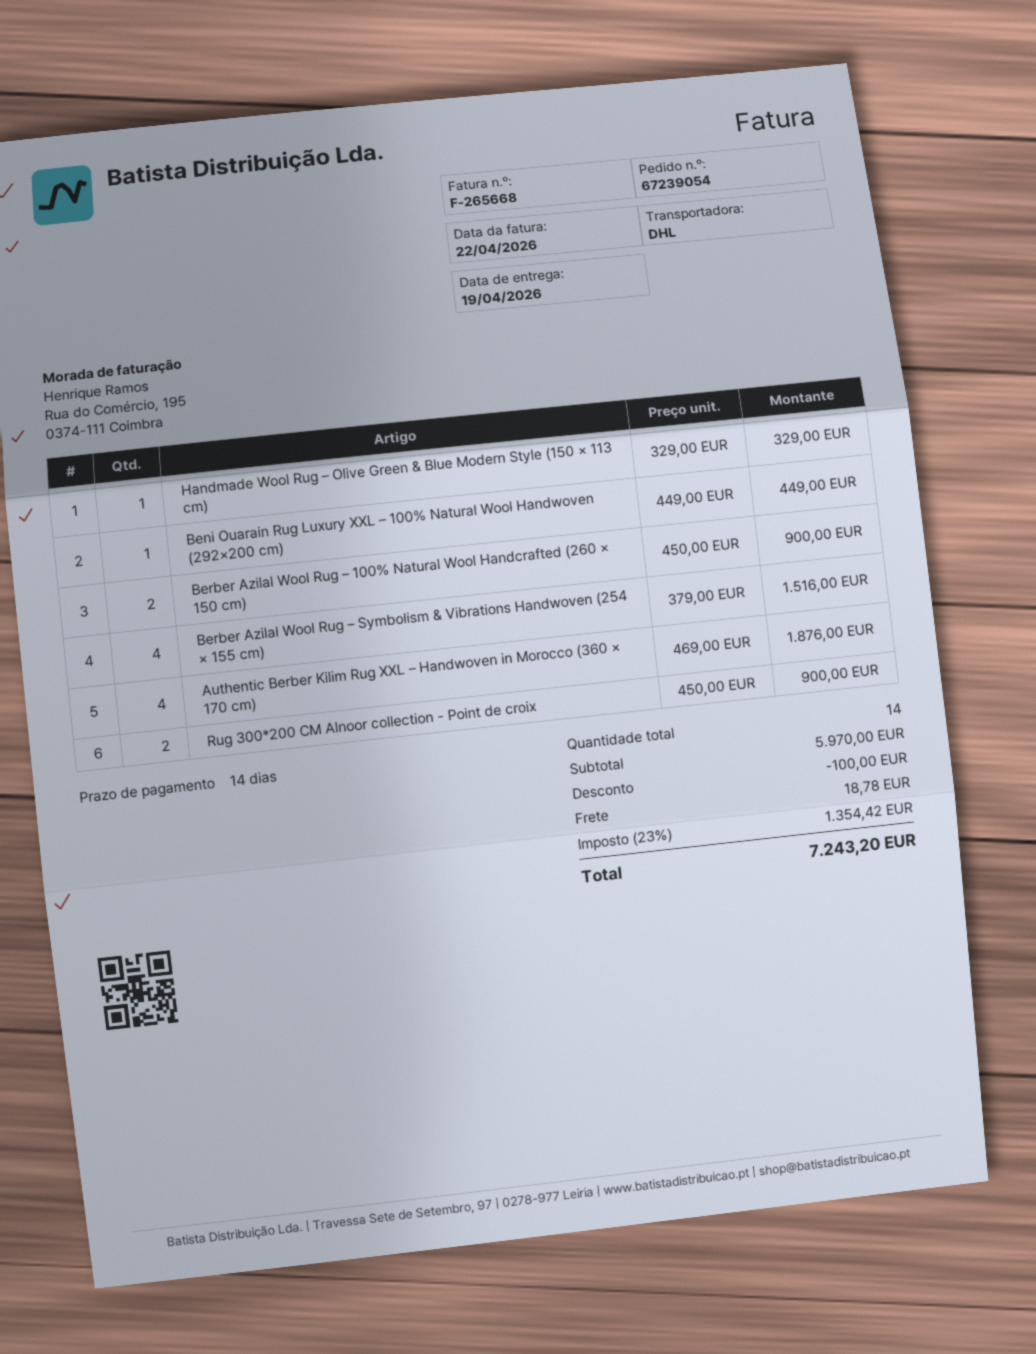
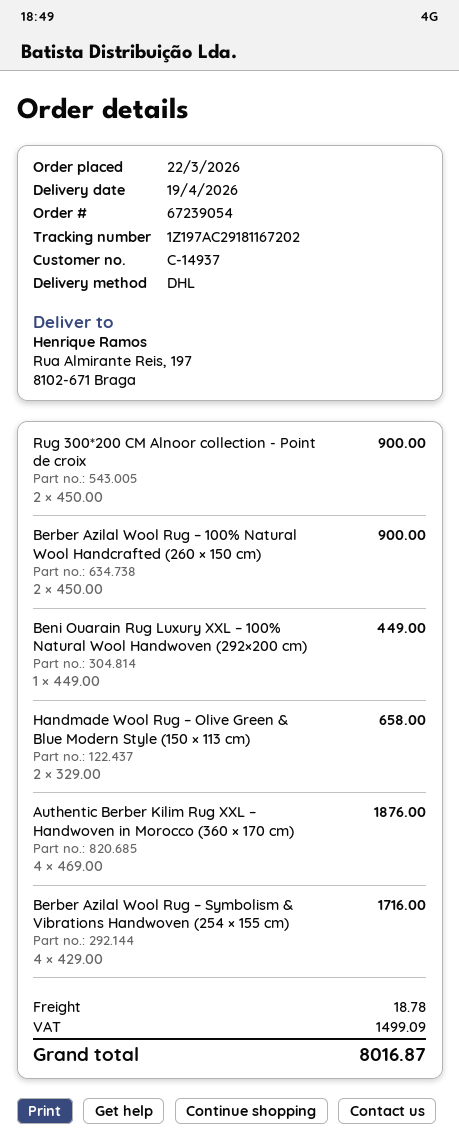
Handmade Wool Rug – Olive Green & Blue Modern Style (150 × 113 cm): 1 x 329.00 = 329.00 -> 2 x 329.00 = 658.00
Berber Azilal Wool Rug – Symbolism & Vibrations Handwoven (254 × 155 cm): 4 x 379.00 = 1516.00 -> 4 x 429.00 = 1716.00
discount: 100.00 -> none
tax: 1354.42 -> 1499.09
total: 7243.20 -> 8016.87

